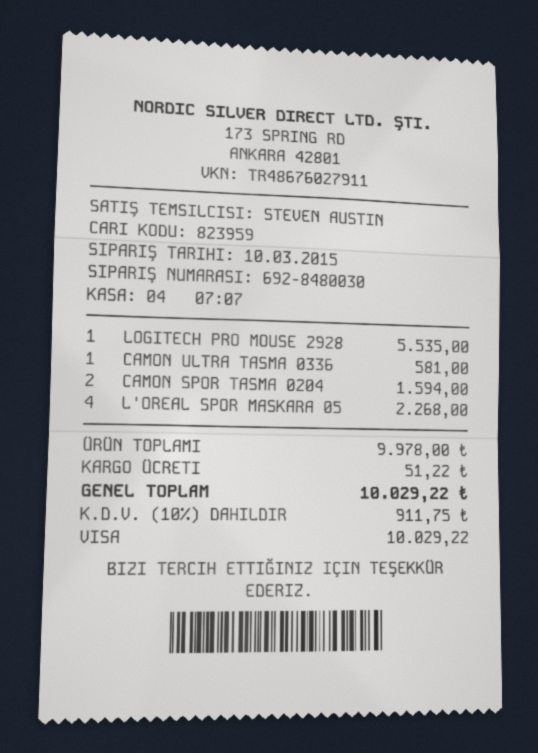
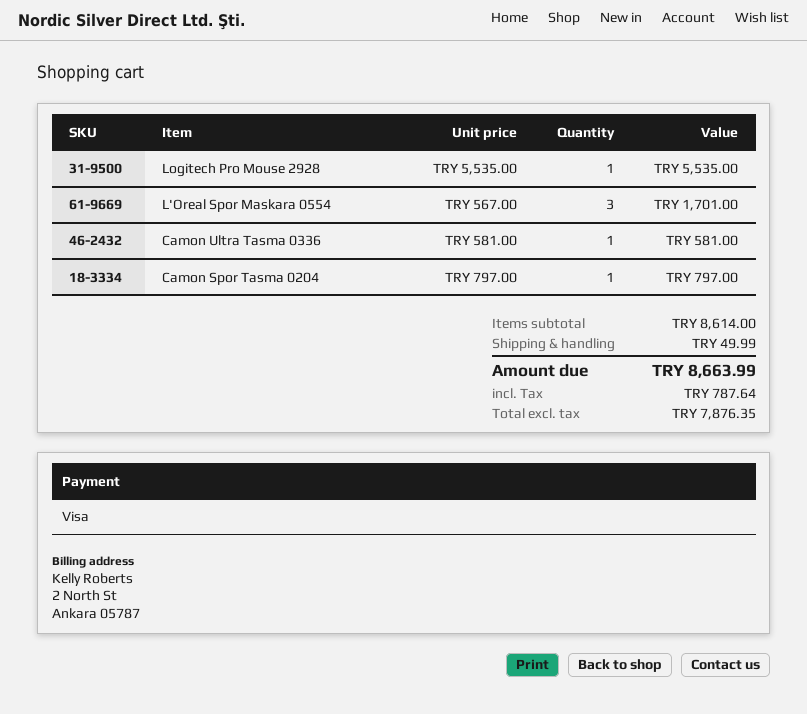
CAMON SPOR TASMA 0204: 2 for 1594.00 -> 1 for 797.00
L'OREAL SPOR MASKARA 05: 4 for 2268.00 -> 3 for 1701.00
subtotal: 9978.00 -> 8614.00
shipping: 51.22 -> 49.99
tax: 911.75 -> 787.64
total: 10029.22 -> 8663.99

